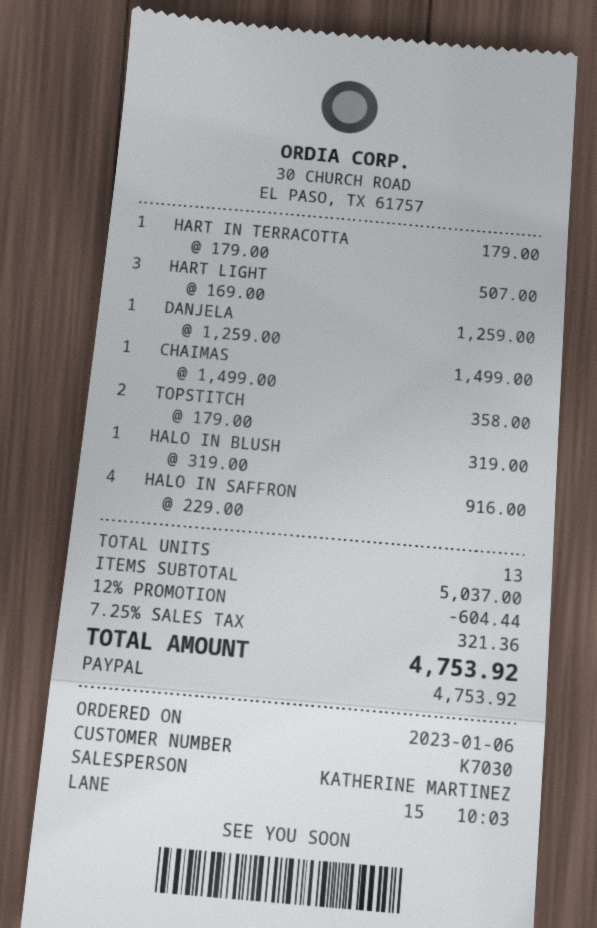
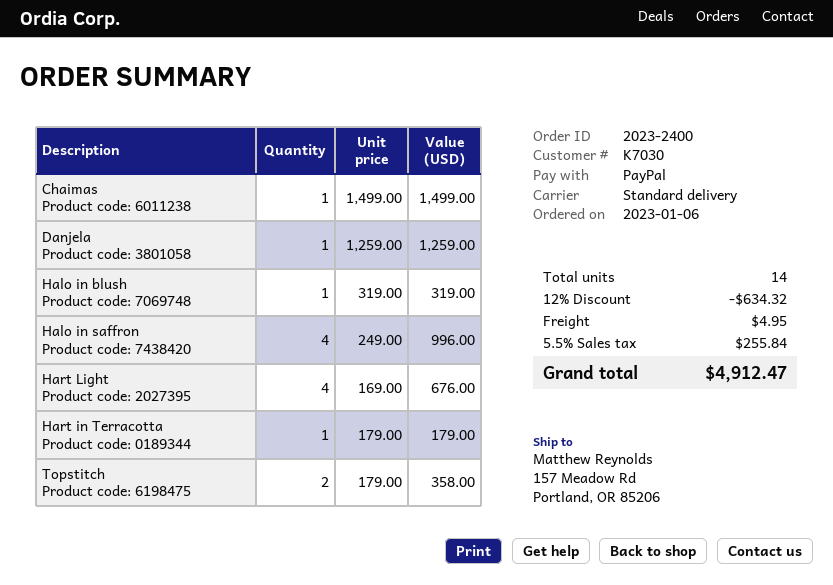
HART LIGHT: 3 x 169.00 = 507.00 -> 4 x 169.00 = 676.00
HALO IN SAFFRON: 4 x 229.00 = 916.00 -> 4 x 249.00 = 996.00
total quantity: 13 -> 14
discount: 12% = 604.44 -> 12% = 634.32
shipping: none -> 4.95
tax: 7.25% = 321.36 -> 5.5% = 255.84
total: 4753.92 -> 4912.47

